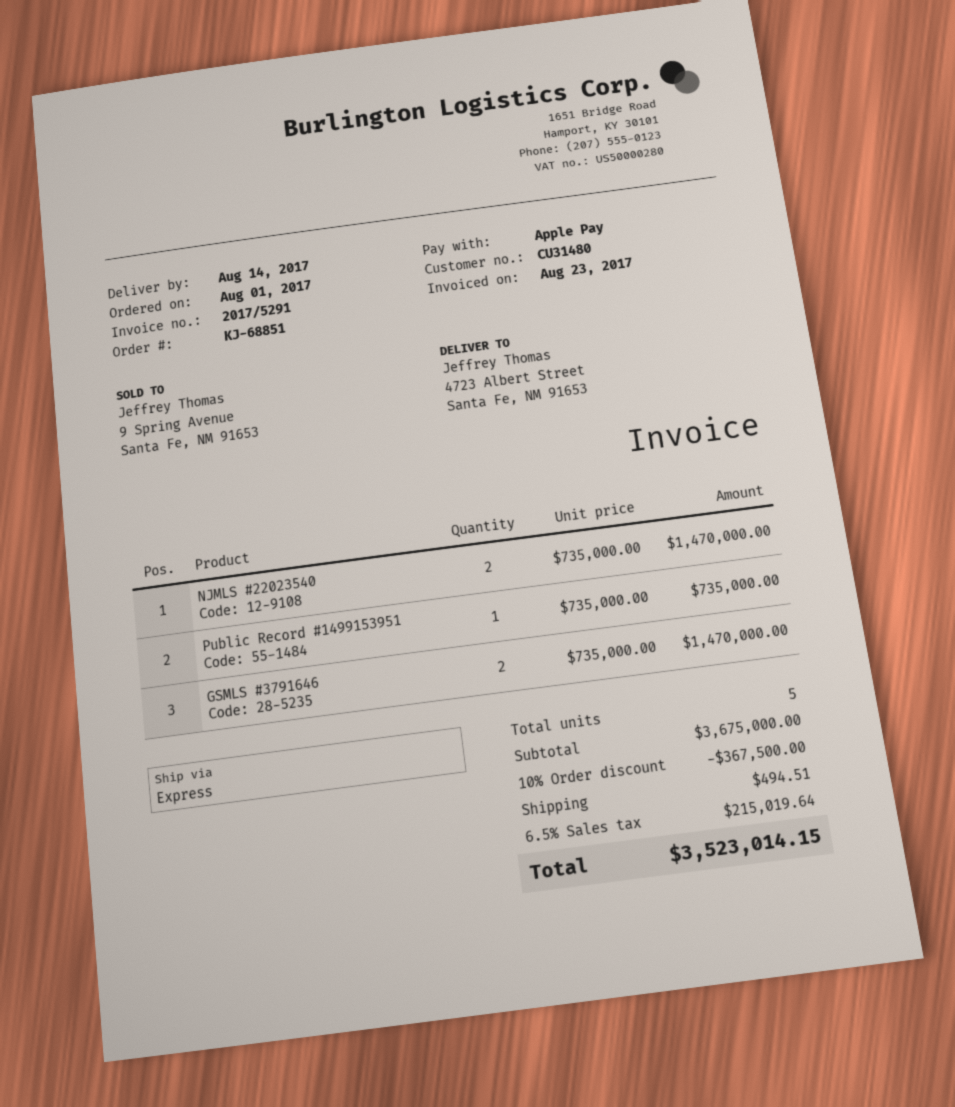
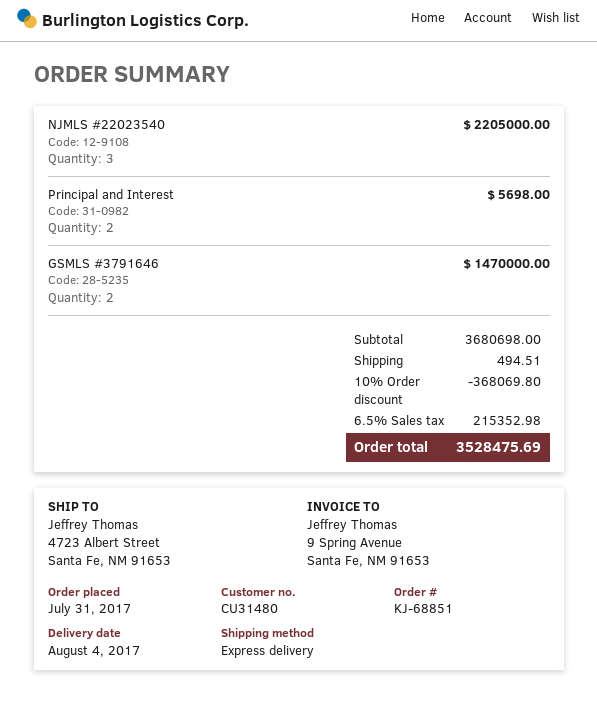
order date: 2017-08-01 -> 2017-07-31
delivery date: 2017-08-14 -> 2017-08-04
NJMLS #22023540: 2 for 1470000.00 -> 3 for 2205000.00
Public Record #1499153951: 1 for 735000.00 -> none
Principal and Interest: none -> 2 for 5698.00
subtotal: 3675000.00 -> 3680698.00
discount: 10% = 367500.00 -> 10% = 368069.80
tax: 6.5% = 215019.64 -> 6.5% = 215352.98
total: 3523014.15 -> 3528475.69

